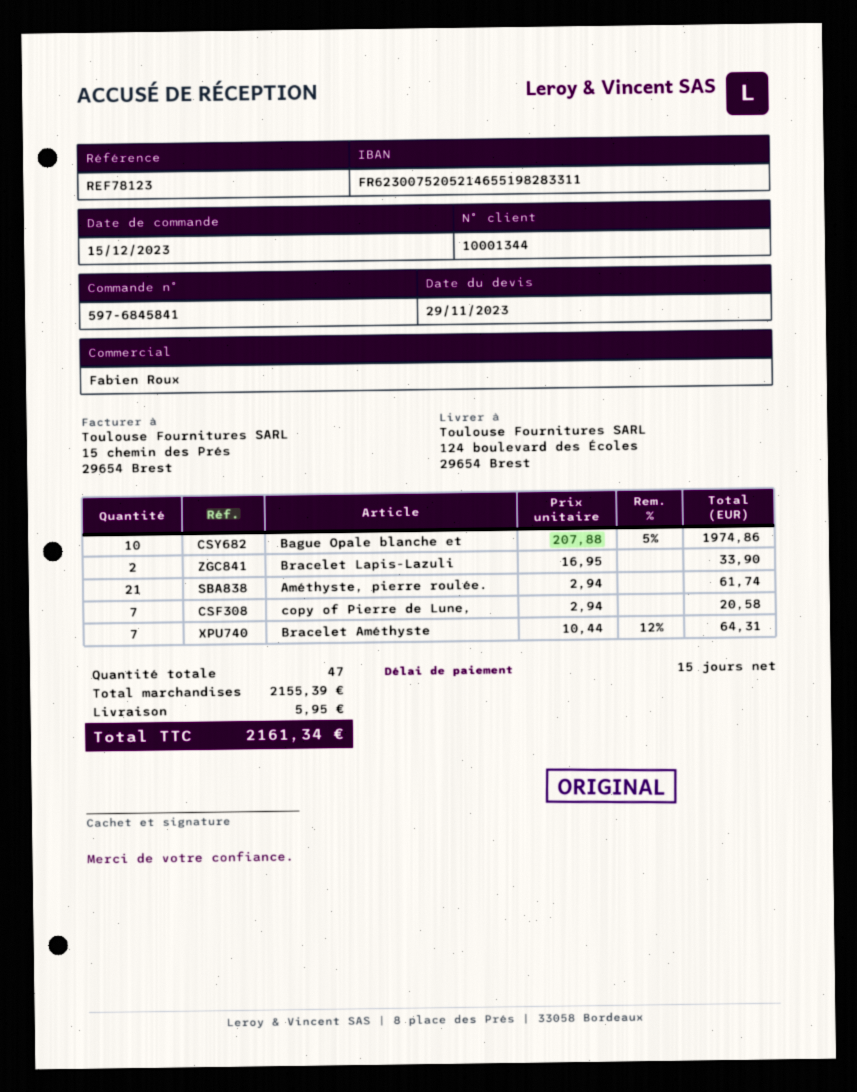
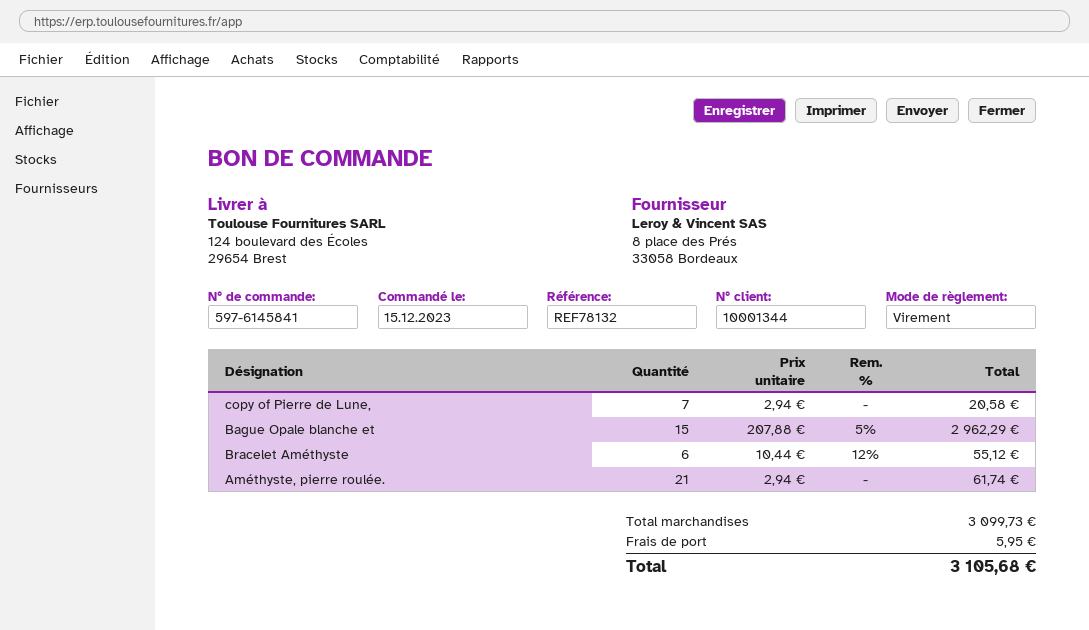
order number: 597-6845841 -> 597-6145841
reference: REF78123 -> REF78132
Bague Opale blanche et: 10 x 207.88 - 5% = 1974.86 -> 15 x 207.88 - 5% = 2962.29
Bracelet Lapis-Lazuli: 2 x 16.95 = 33.90 -> none
Bracelet Améthyste: 7 x 10.44 - 12% = 64.31 -> 6 x 10.44 - 12% = 55.12
subtotal: 2155.39 -> 3099.73
total: 2161.34 -> 3105.68

